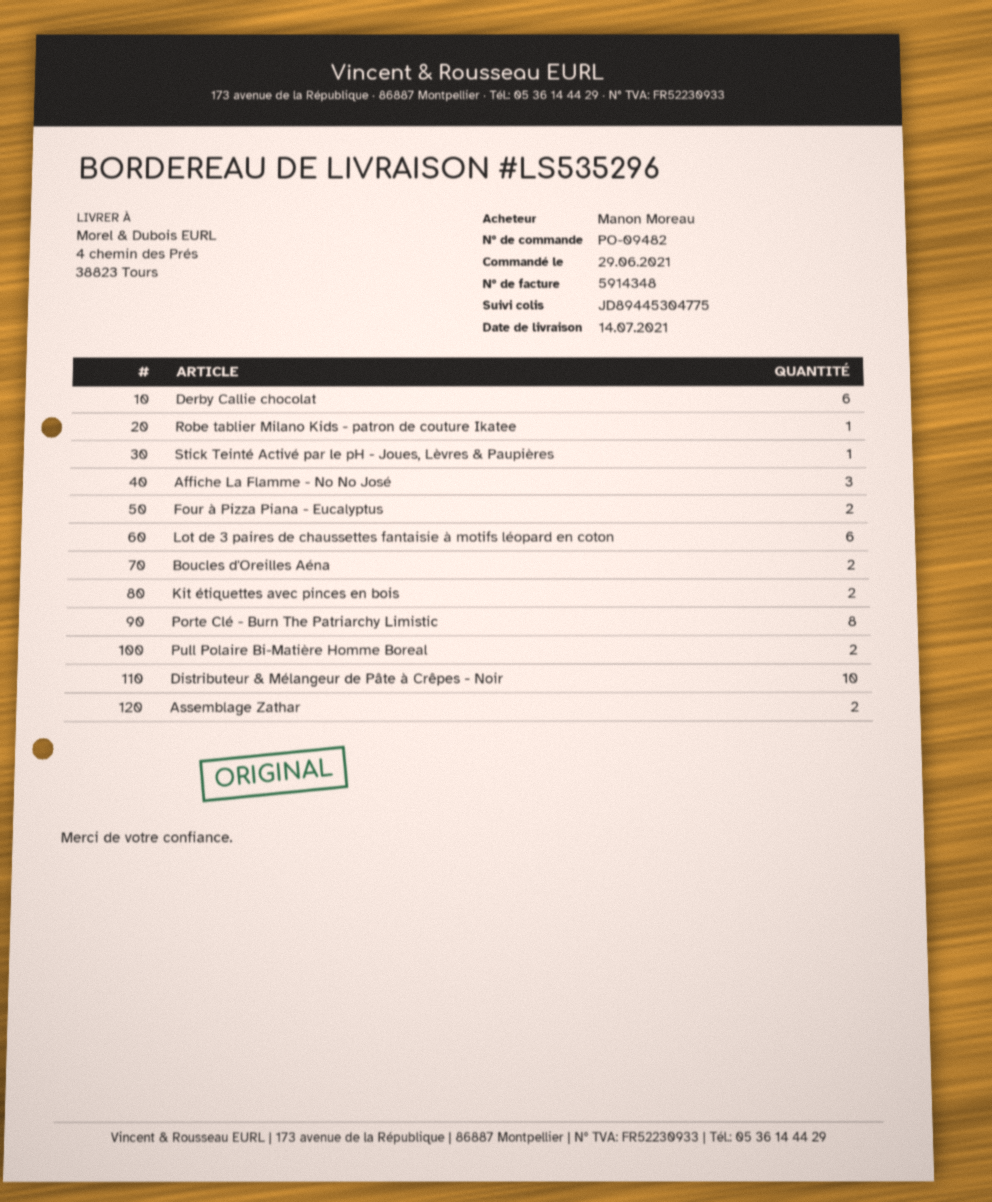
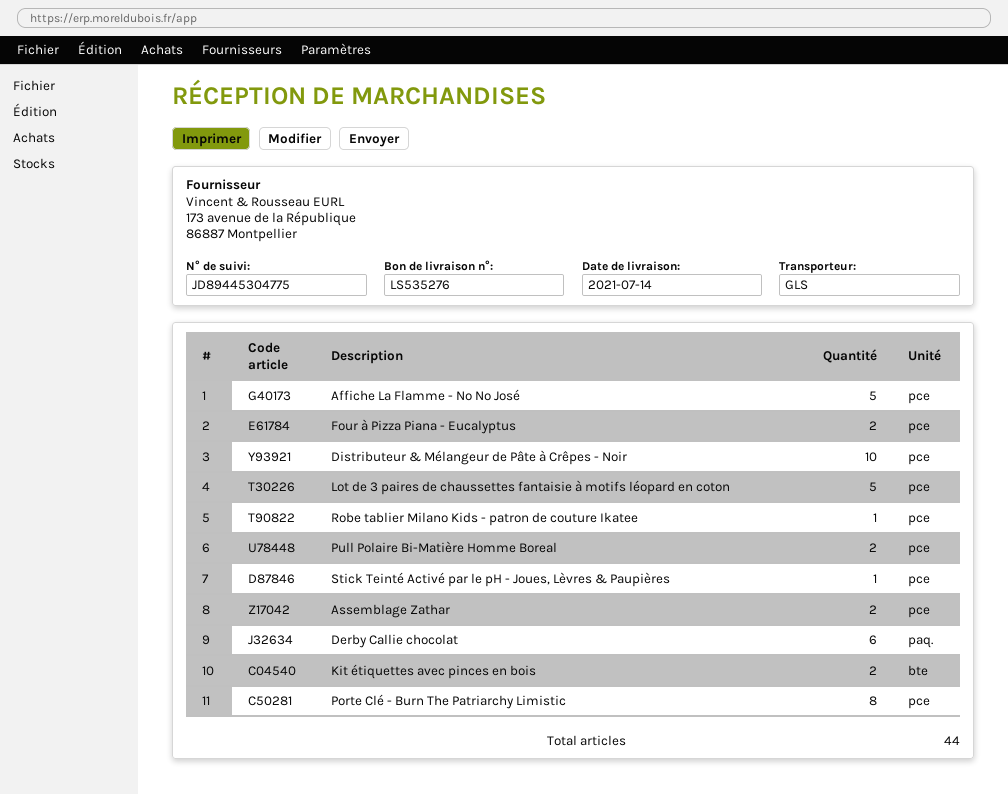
delivery note number: LS535296 -> LS535276
Affiche La Flamme - No No José: 3 -> 5
Lot de 3 paires de chaussettes fantaisie à motifs léopard en coton: 6 -> 5
Boucles d'Oreilles Aéna: 2 -> none

